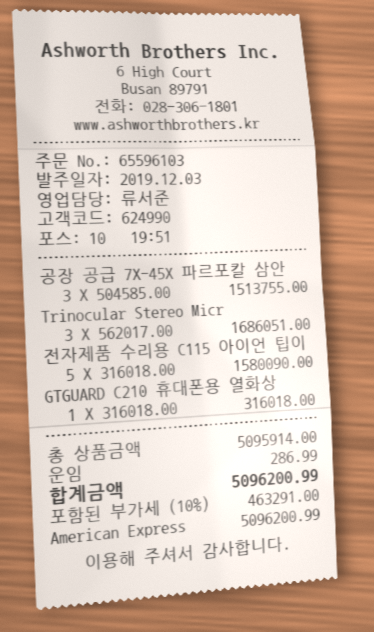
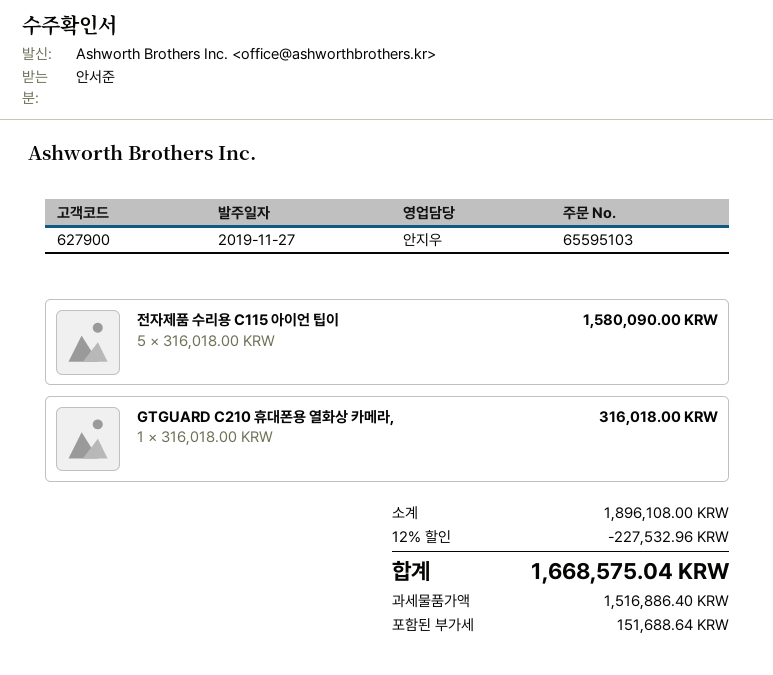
order number: 65596103 -> 65595103
order date: 2019-12-03 -> 2019-11-27
customer number: 624990 -> 627900
sales rep: 류서준 -> 안지우
공장 공급 7X-45X 파르포칼 삼안: 3 x 504585.00 = 1513755.00 -> none
Trinocular Stereo Micr: 3 x 562017.00 = 1686051.00 -> none
subtotal: 5095914.00 -> 1896108.00
discount: none -> 12% = 227532.96
shipping: 286.99 -> none
tax: 463291.00 -> 151688.64
total: 5096200.99 -> 1668575.04

